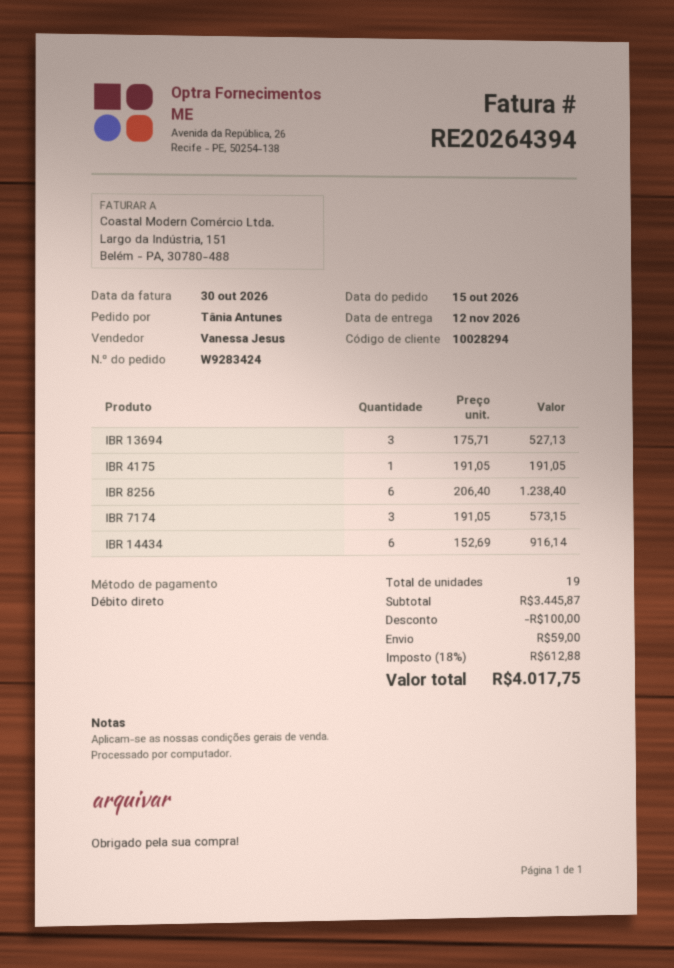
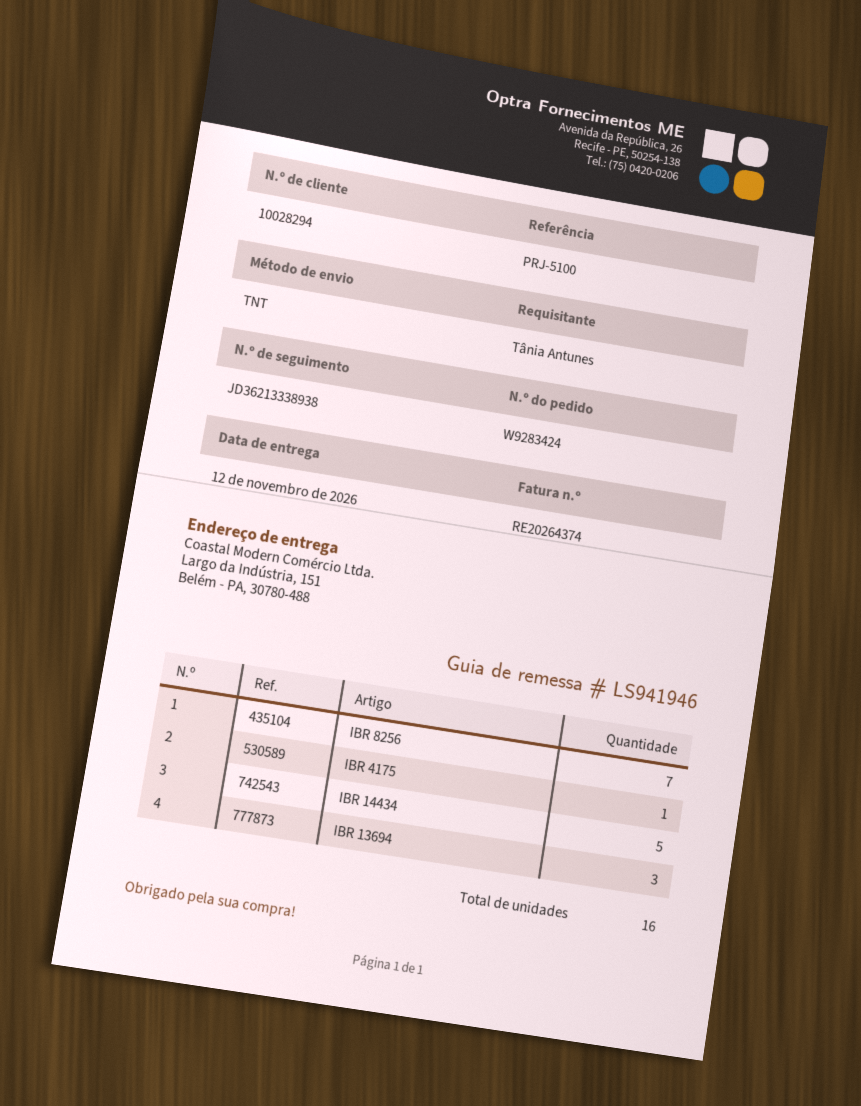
invoice number: RE20264394 -> RE20264374
IBR 8256: 6 -> 7
IBR 7174: 3 -> none
IBR 14434: 6 -> 5
total quantity: 19 -> 16

